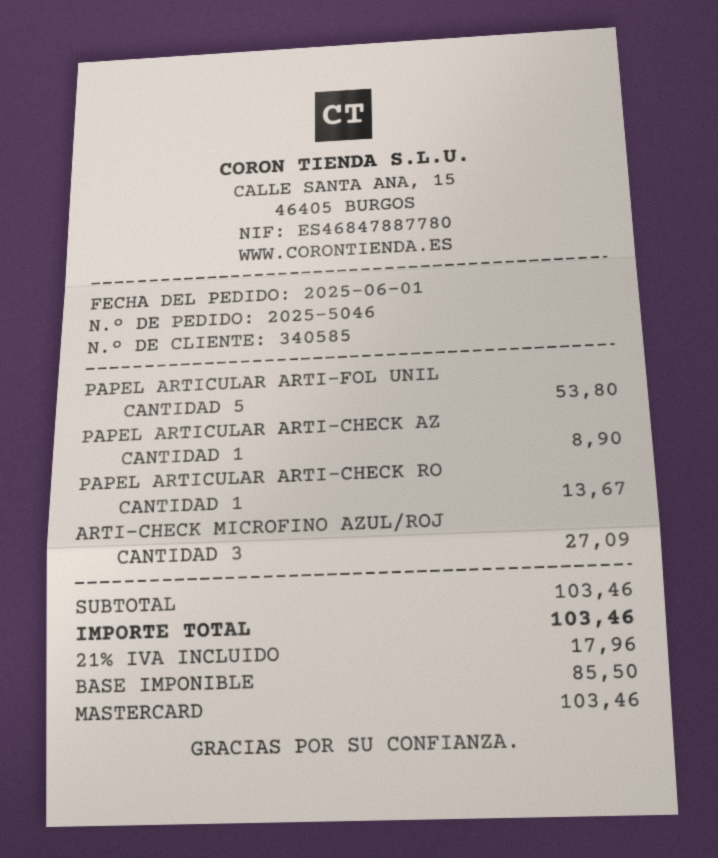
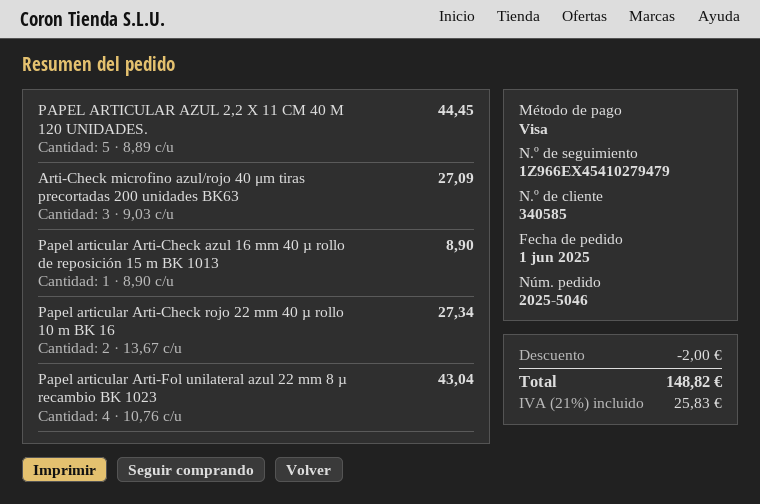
payment method: Mastercard -> Visa
PAPEL ARTICULAR ARTI-FOL UNIL: 5 for 53.80 -> 4 for 43.04
PAPEL ARTICULAR ARTI-CHECK RO: 1 for 13.67 -> 2 for 27.34
PAPEL ARTICULAR AZUL 2,2 X 11 CM 40 M 120 UNIDADES.: none -> 5 for 44.45
discount: none -> 2.00
tax: 21% = 17.96 -> 21% = 25.83
total: 103.46 -> 148.82

